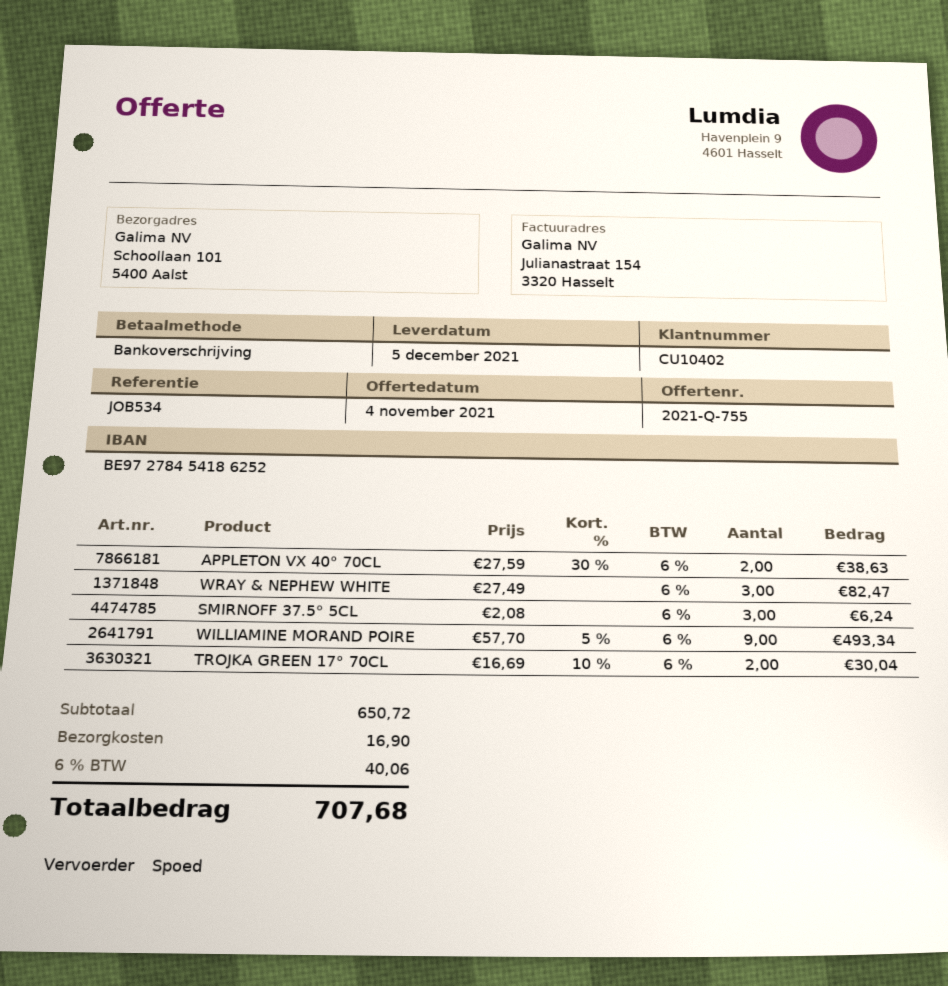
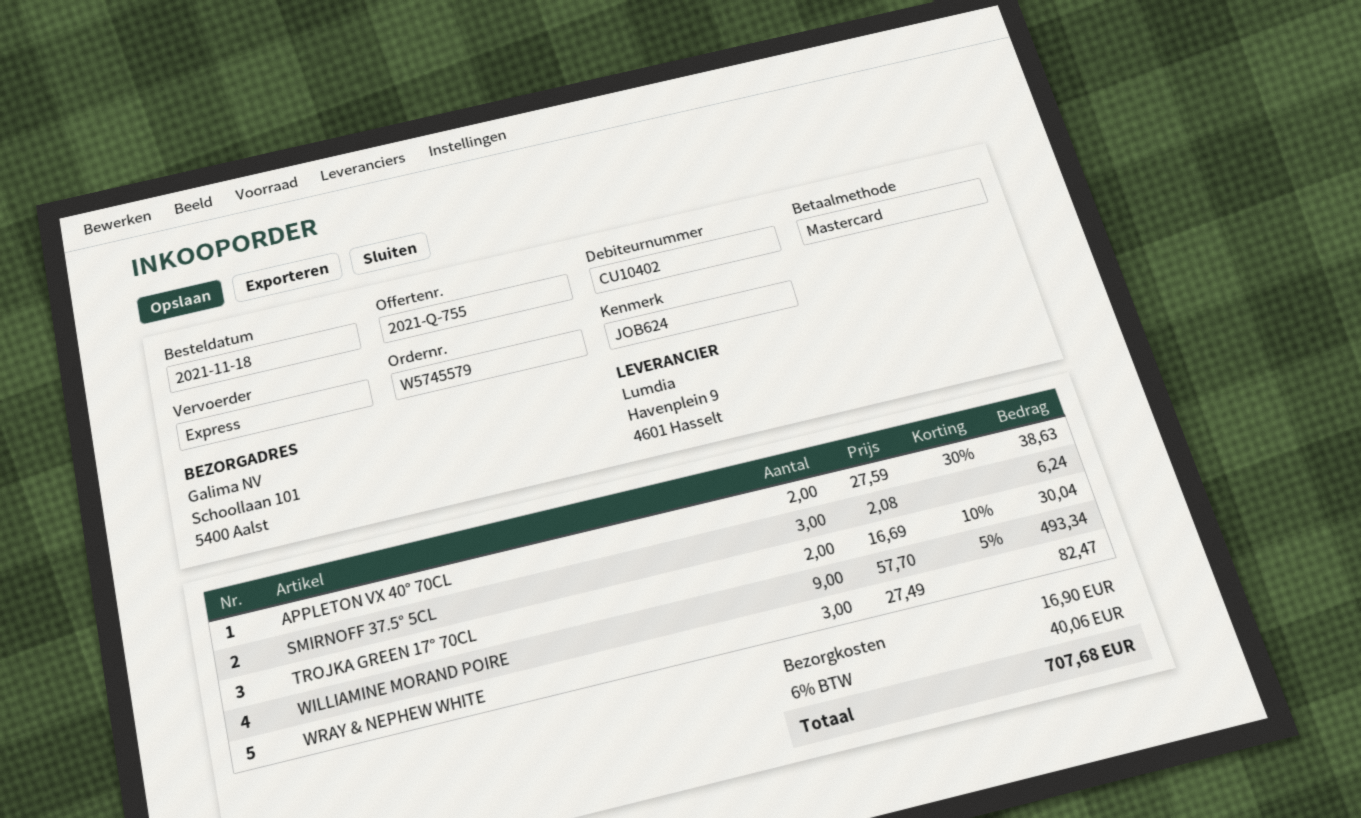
reference: JOB534 -> JOB624
payment method: bank transfer -> Mastercard

